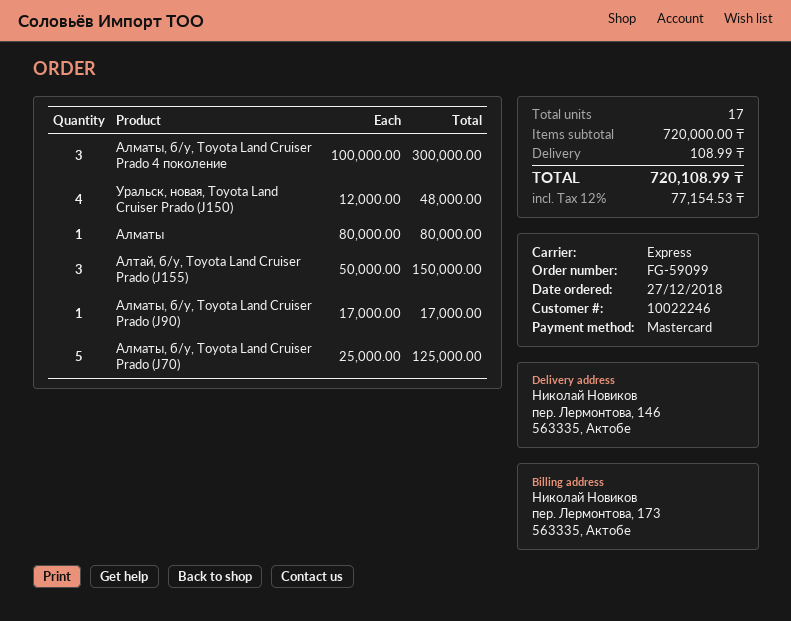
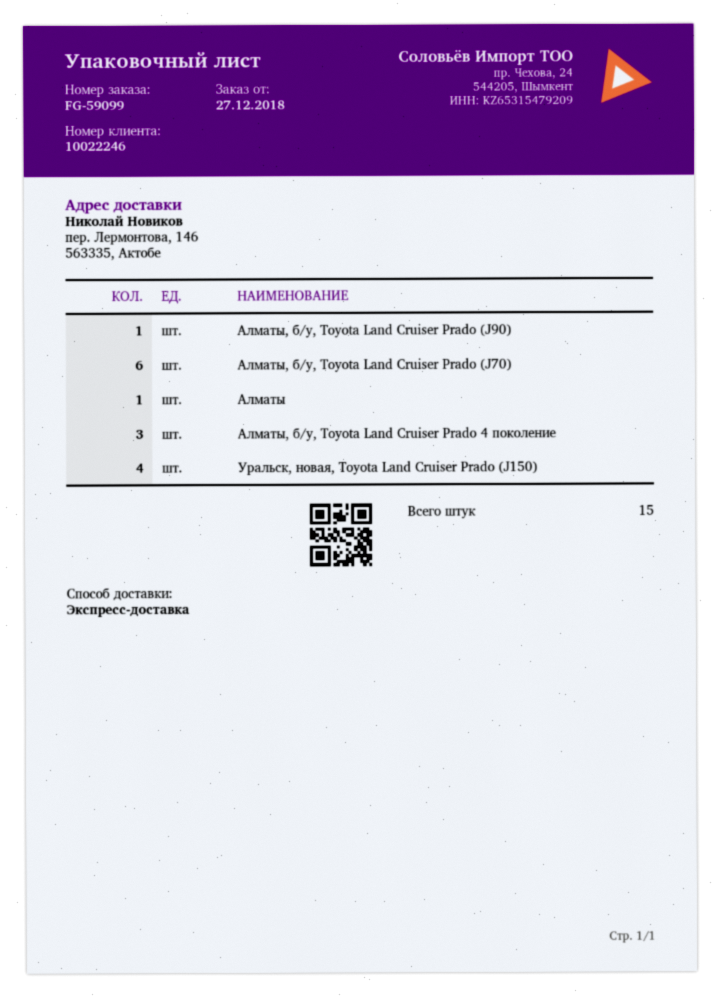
Алтай, б/у, Toyota Land Cruiser Prado (J155): 3 -> none
Алматы, б/у, Toyota Land Cruiser Prado (J70): 5 -> 6
total quantity: 17 -> 15

